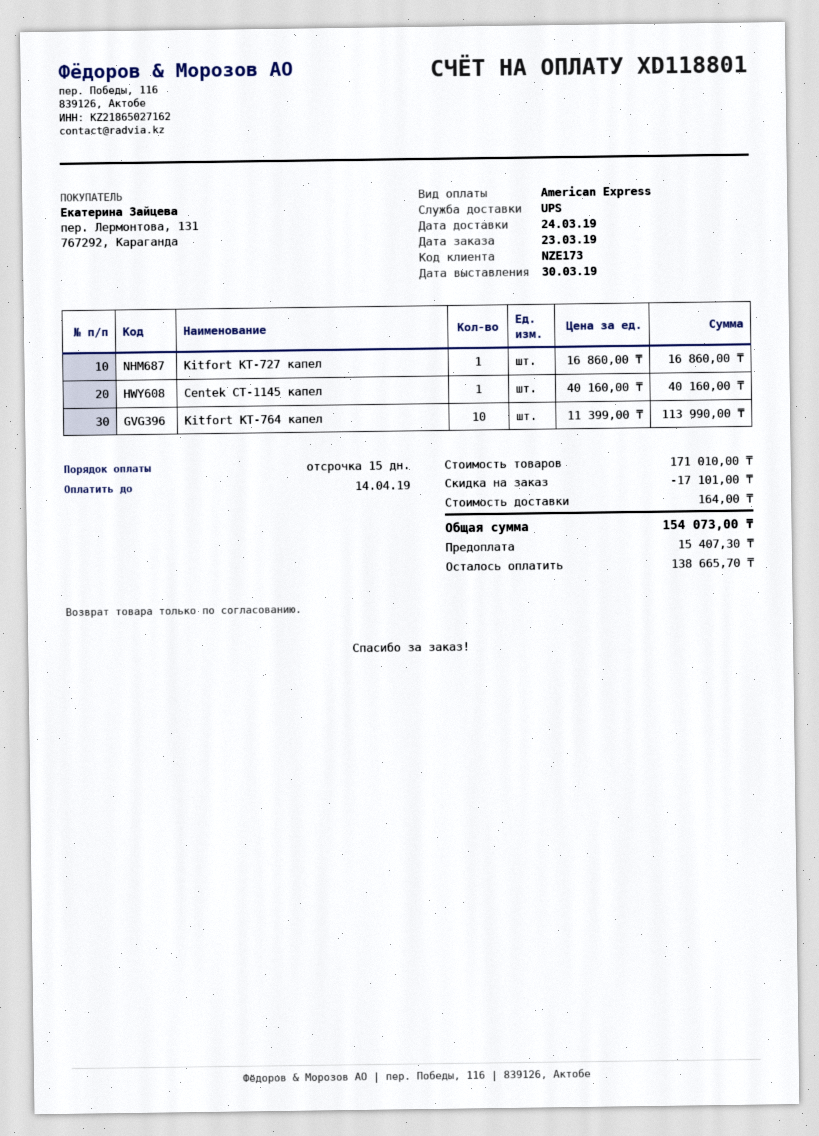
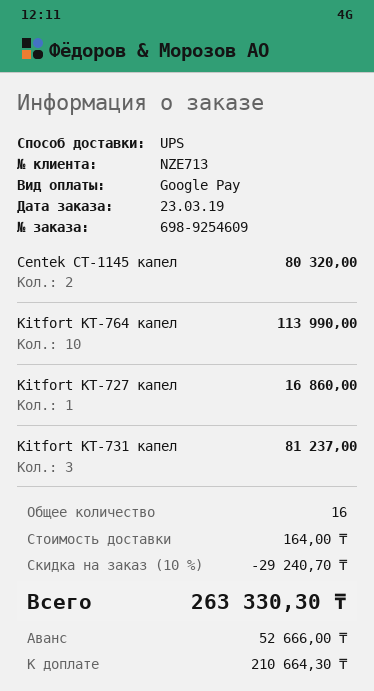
customer number: NZE173 -> NZE713
payment method: American Express -> Google Pay
Centek CT-1145 капел: 1 for 40160.00 -> 2 for 80320.00
Kitfort КТ-731 капел: none -> 3 for 81237.00
discount: 17101.00 -> 29240.70
total: 154073.00 -> 263330.30
deposit: 15407.30 -> 52666.00
balance: 138665.70 -> 210664.30

